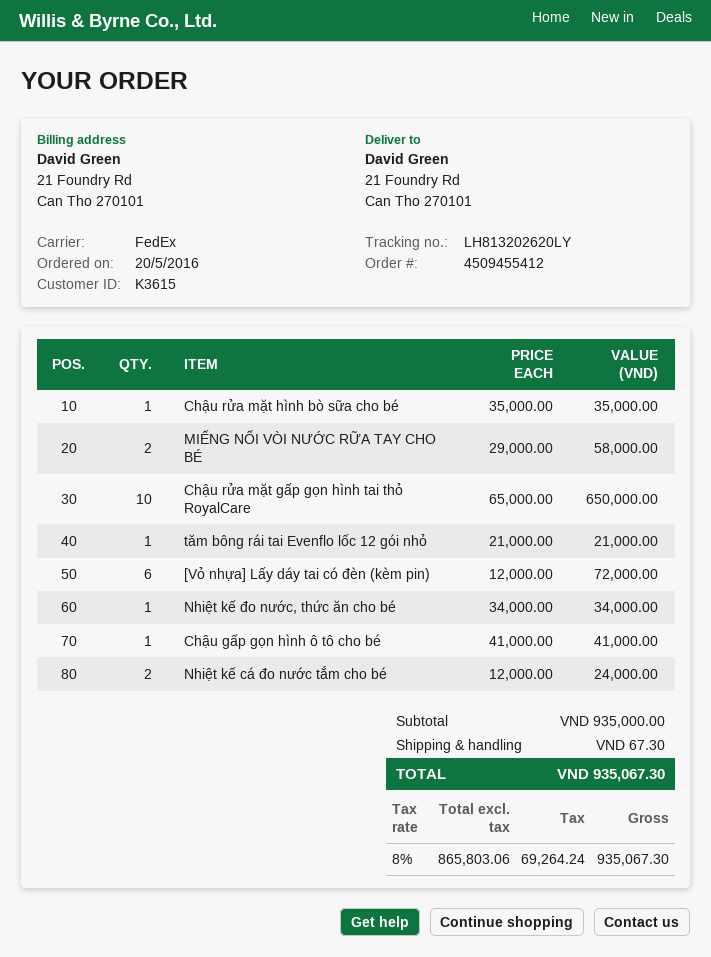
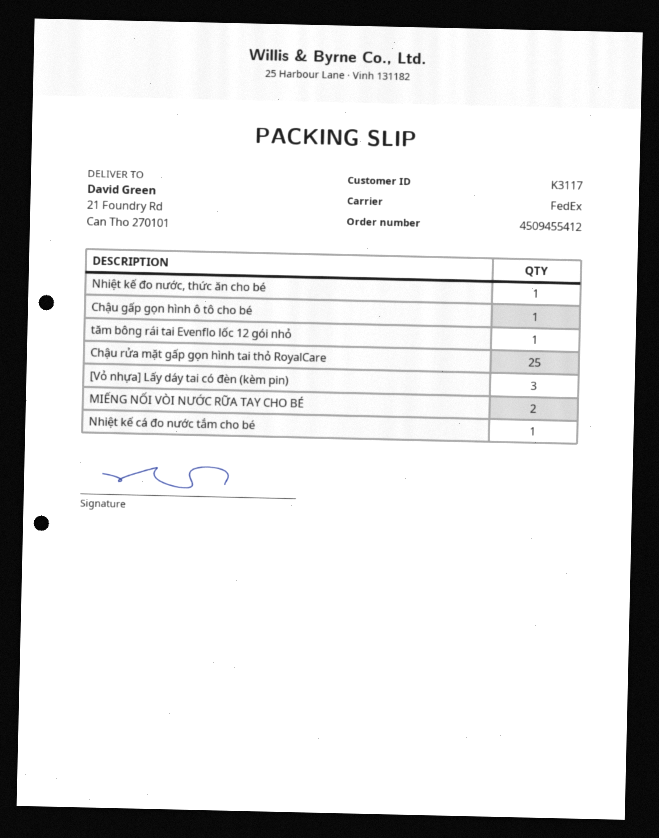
customer number: K3615 -> K3117
Chậu rửa mặt hình bò sữa cho bé: 1 -> none
Chậu rửa mặt gấp gọn hình tai thỏ RoyalCare: 10 -> 25
[Vỏ nhựa] Lấy dáy tai có đèn (kèm pin): 6 -> 3
Nhiệt kế cá đo nước tắm cho bé: 2 -> 1

